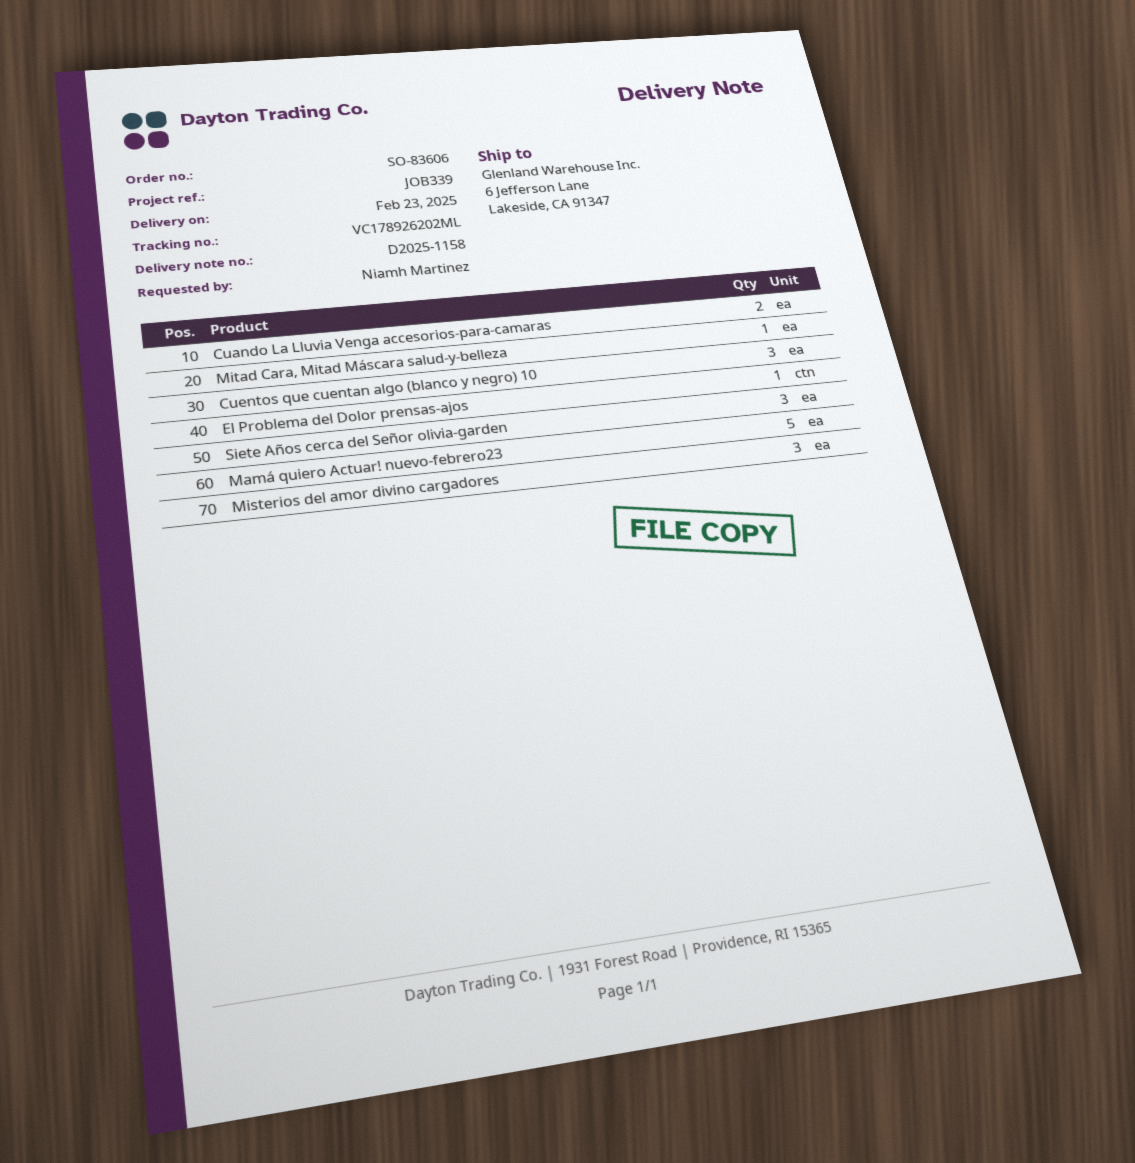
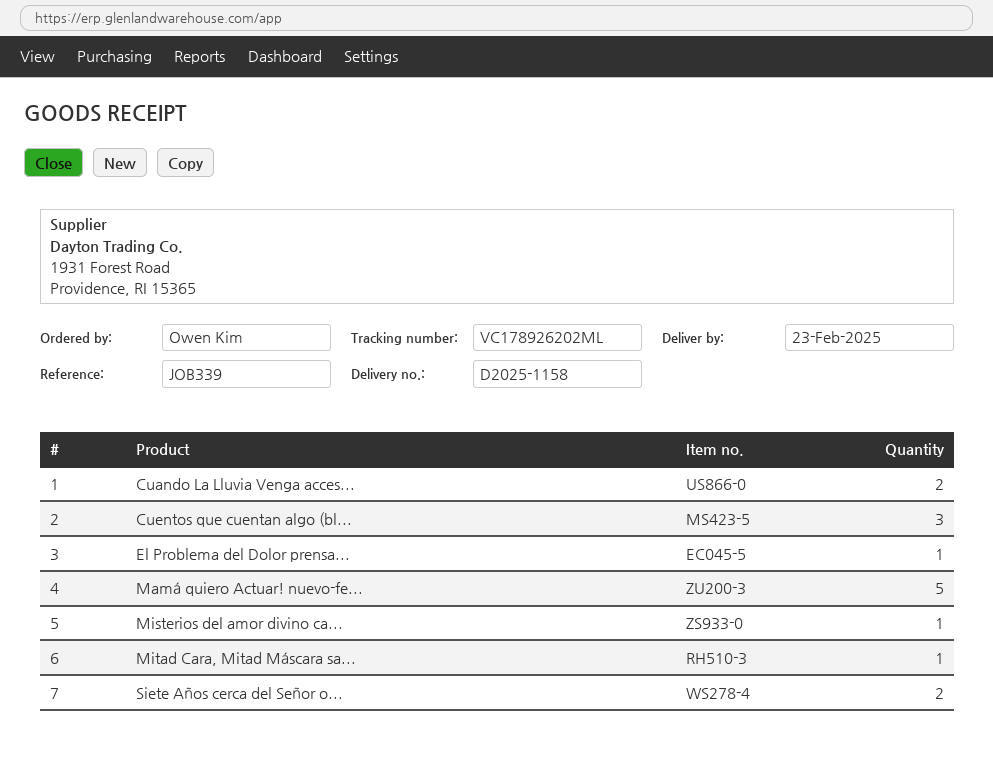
ordered by: Niamh Martinez -> Owen Kim
Siete Años cerca del Señor olivia-garden: 3 -> 2
Misterios del amor divino cargadores: 3 -> 1

